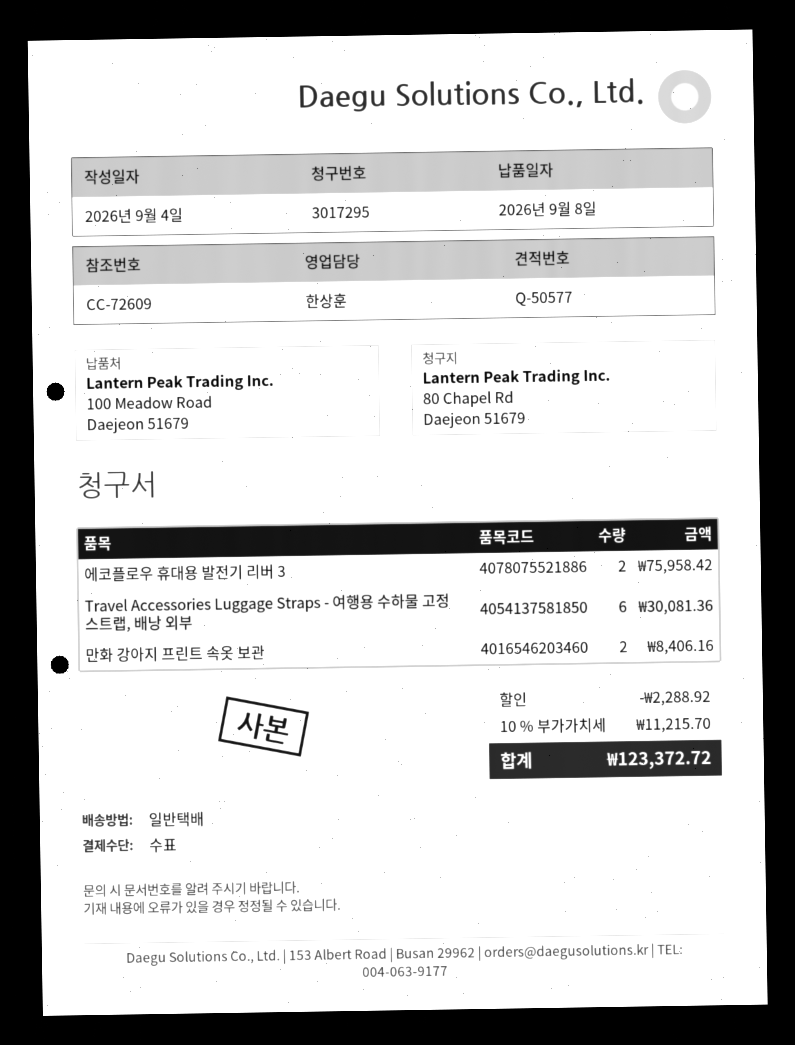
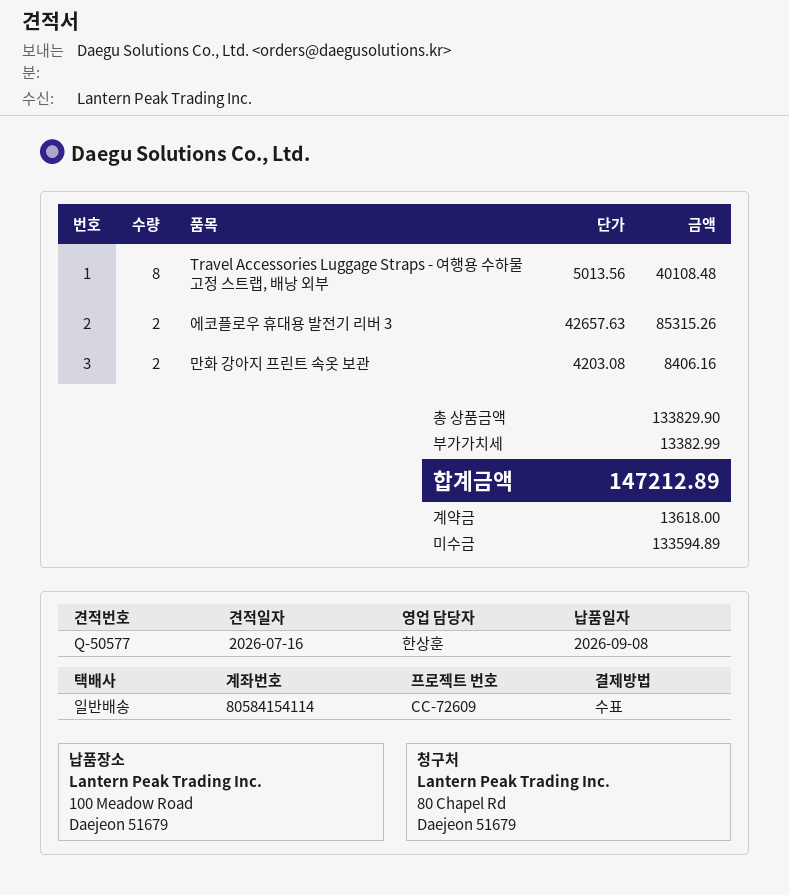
에코플로우 휴대용 발전기 리버 3: 2 for 75958.42 -> 2 for 85315.26
Travel Accessories Luggage Straps - 여행용 수하물 고정 스트랩, 배낭 외부: 6 for 30081.36 -> 8 for 40108.48
discount: 2288.92 -> none
tax: 11215.70 -> 13382.99
total: 123372.72 -> 147212.89

